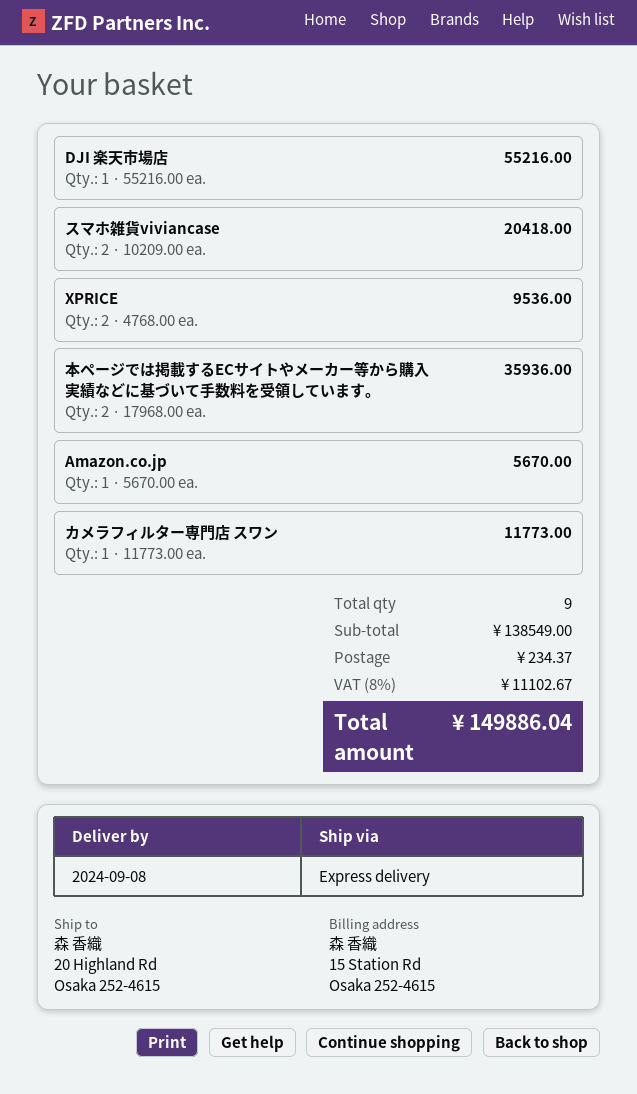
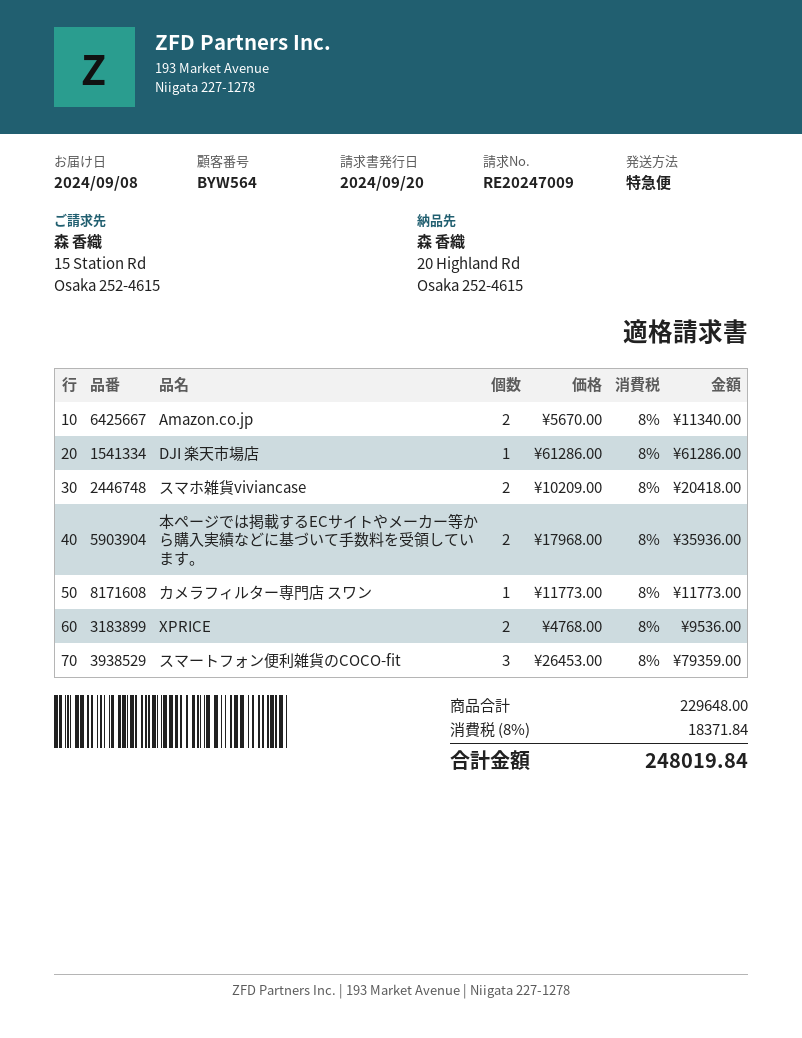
DJI 楽天市場店: 1 x 55216.00 = 55216.00 -> 1 x 61286.00 = 61286.00
Amazon.co.jp: 1 x 5670.00 = 5670.00 -> 2 x 5670.00 = 11340.00
スマートフォン便利雑貨のCOCO-fit: none -> 3 x 26453.00 = 79359.00
subtotal: 138549.00 -> 229648.00
shipping: 234.37 -> none
tax: 8% = 11102.67 -> 8% = 18371.84
total: 149886.04 -> 248019.84

